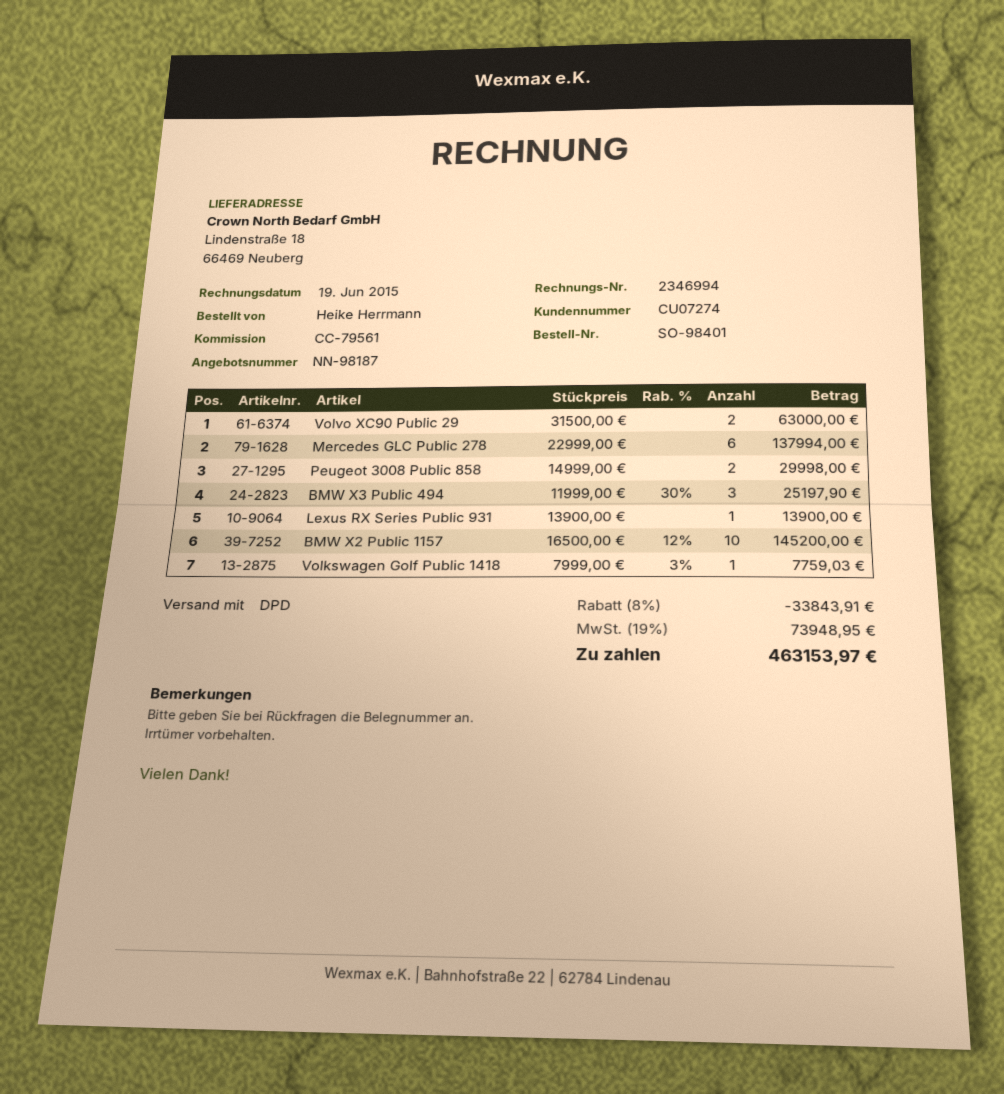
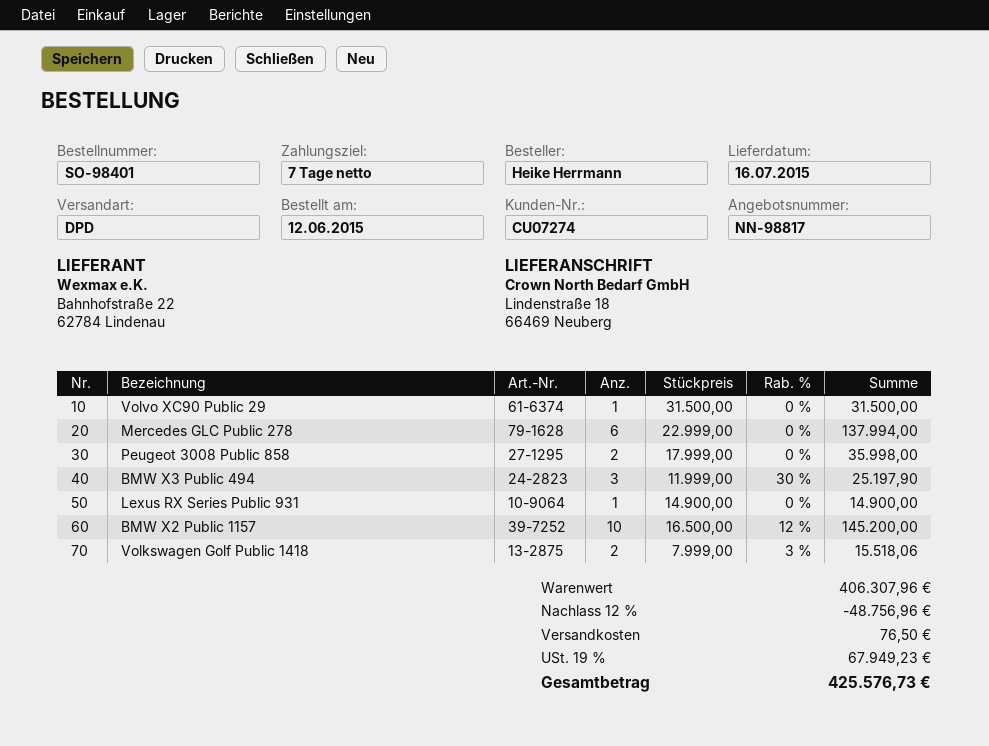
quote number: NN-98187 -> NN-98817
Volvo XC90 Public 29: 2 x 31500.00 = 63000.00 -> 1 x 31500.00 = 31500.00
Peugeot 3008 Public 858: 2 x 14999.00 = 29998.00 -> 2 x 17999.00 = 35998.00
Lexus RX Series Public 931: 1 x 13900.00 = 13900.00 -> 1 x 14900.00 = 14900.00
Volkswagen Golf Public 1418: 1 x 7999.00 - 3% = 7759.03 -> 2 x 7999.00 - 3% = 15518.06
discount: 8% = 33843.91 -> 12% = 48756.96
shipping: none -> 76.50
tax: 19% = 73948.95 -> 19% = 67949.23
total: 463153.97 -> 425576.73

